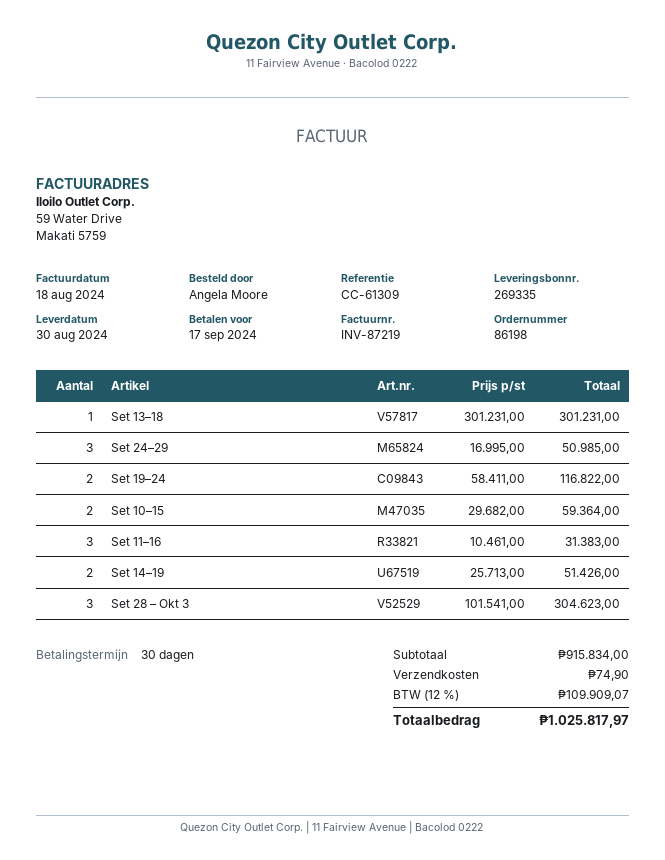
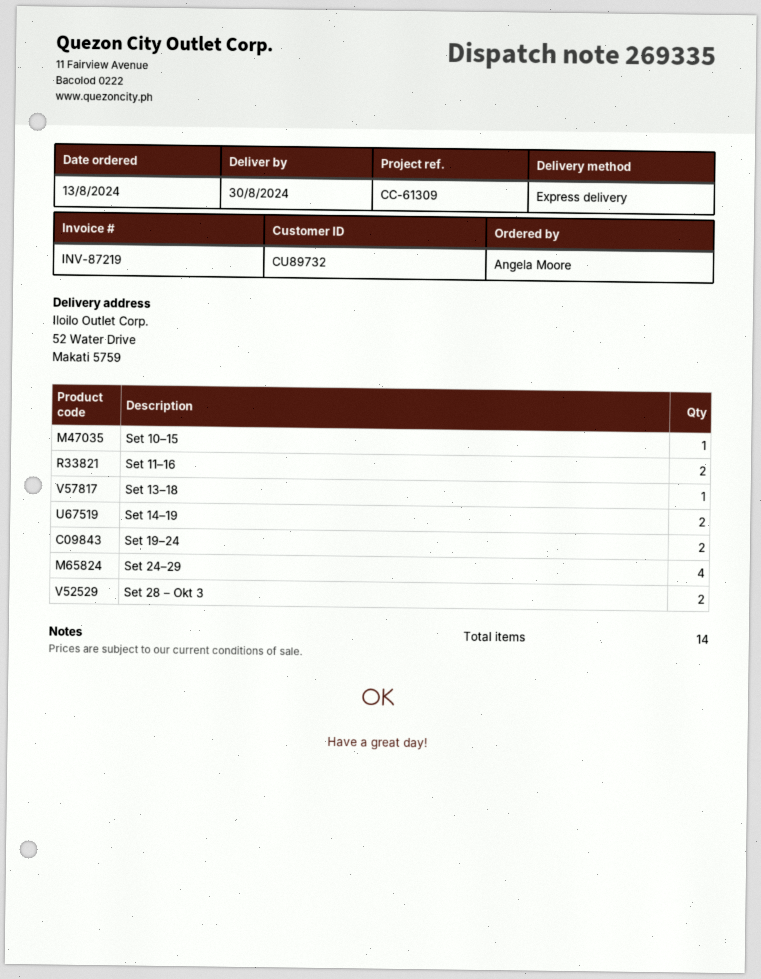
Set 24–29: 3 -> 4
Set 10–15: 2 -> 1
Set 11–16: 3 -> 2
Set 28 – Okt 3: 3 -> 2

